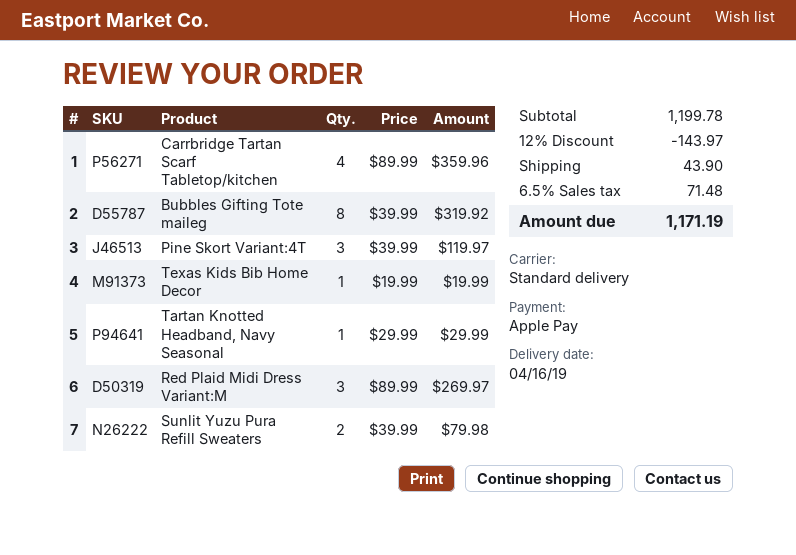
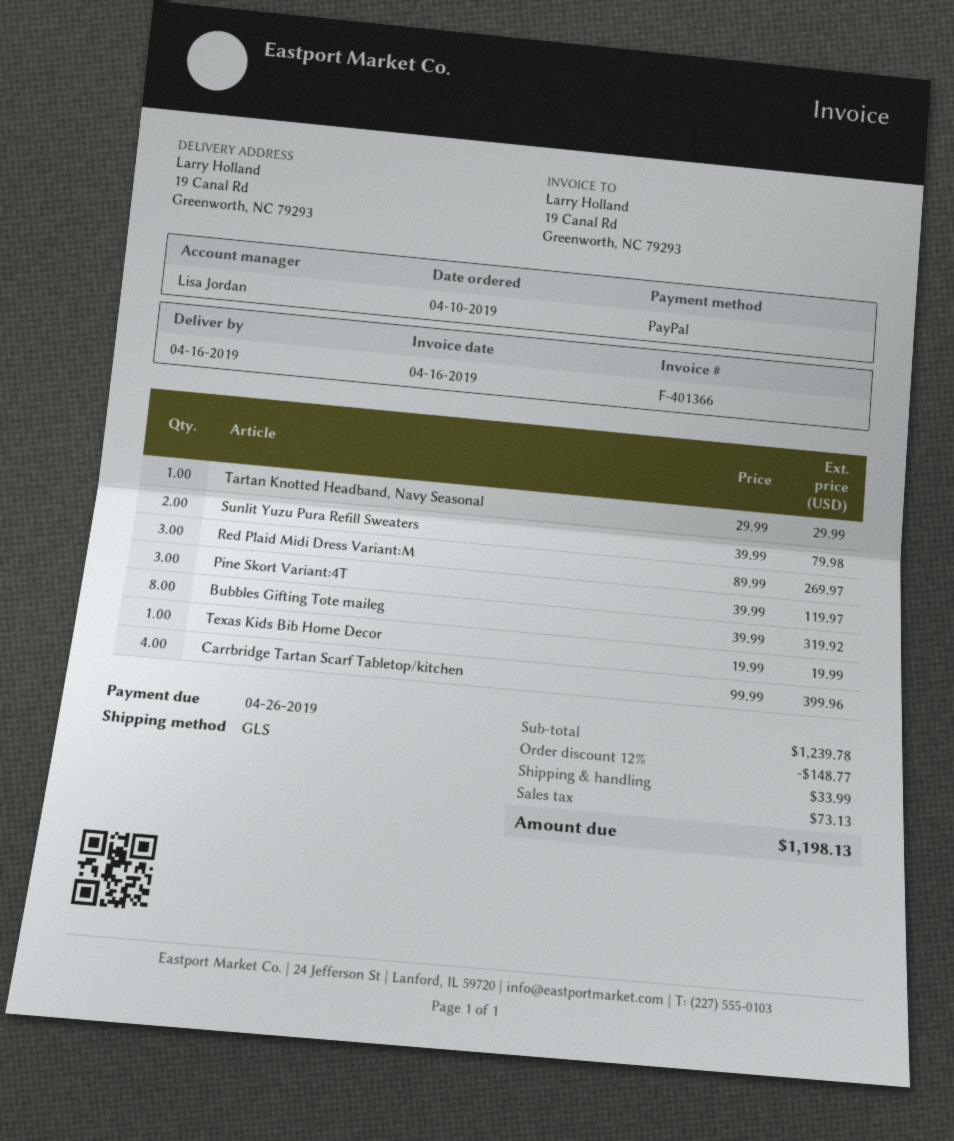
payment method: Apple Pay -> PayPal
shipping method: standard -> GLS
Carrbridge Tartan Scarf Tabletop/kitchen: 4 x 89.99 = 359.96 -> 4 x 99.99 = 399.96
subtotal: 1199.78 -> 1239.78
discount: 12% = 143.97 -> 12% = 148.77
shipping: 43.90 -> 33.99
tax: 71.48 -> 73.13
total: 1171.19 -> 1198.13

